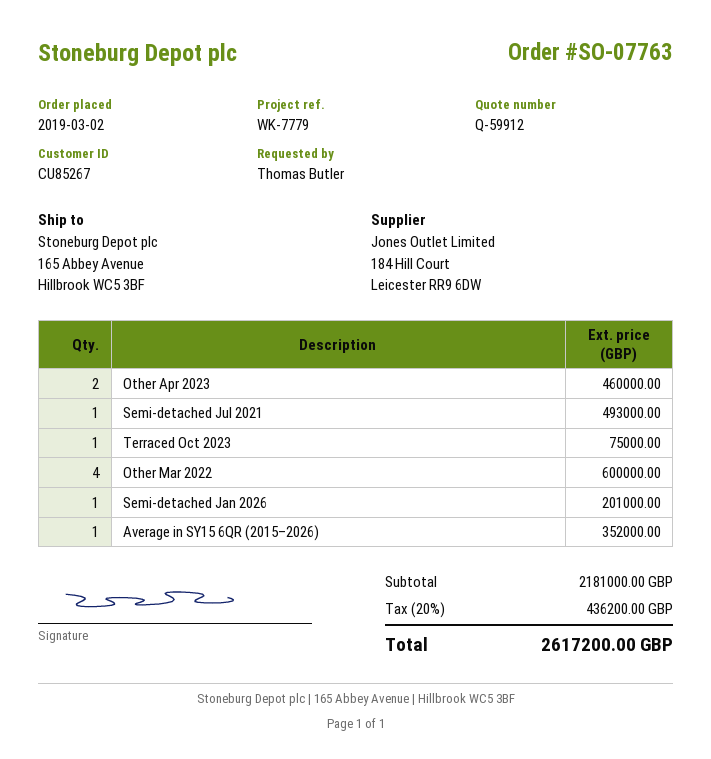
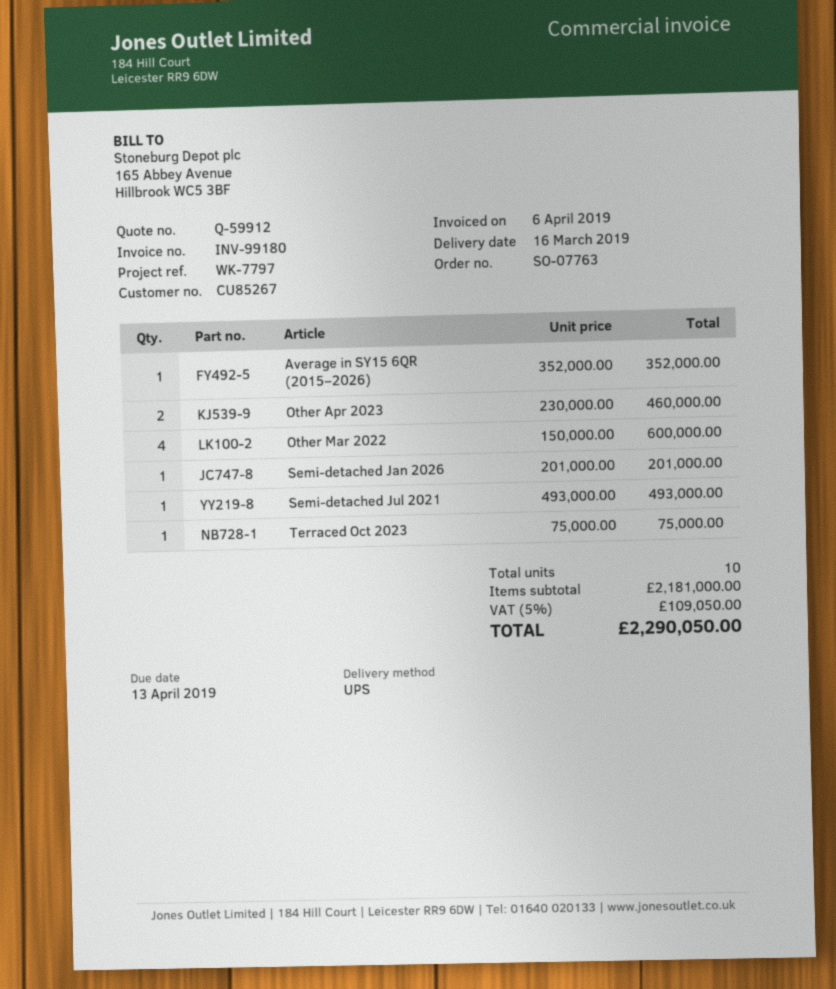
reference: WK-7779 -> WK-7797
tax: 20% = 436200.00 -> 5% = 109050.00
total: 2617200.00 -> 2290050.00

